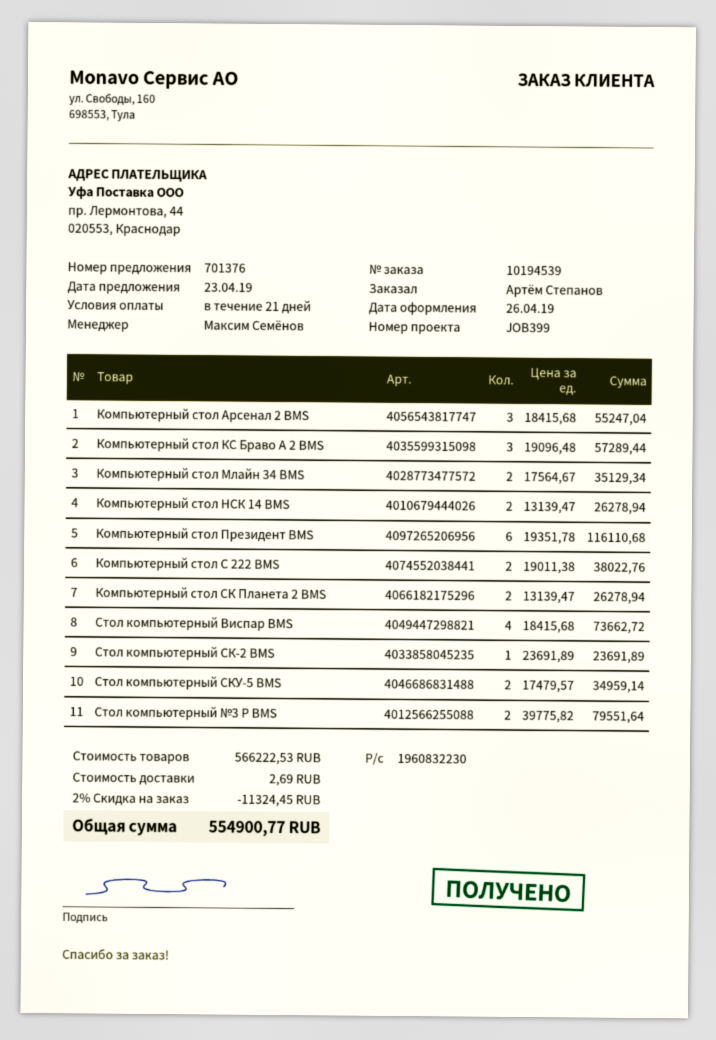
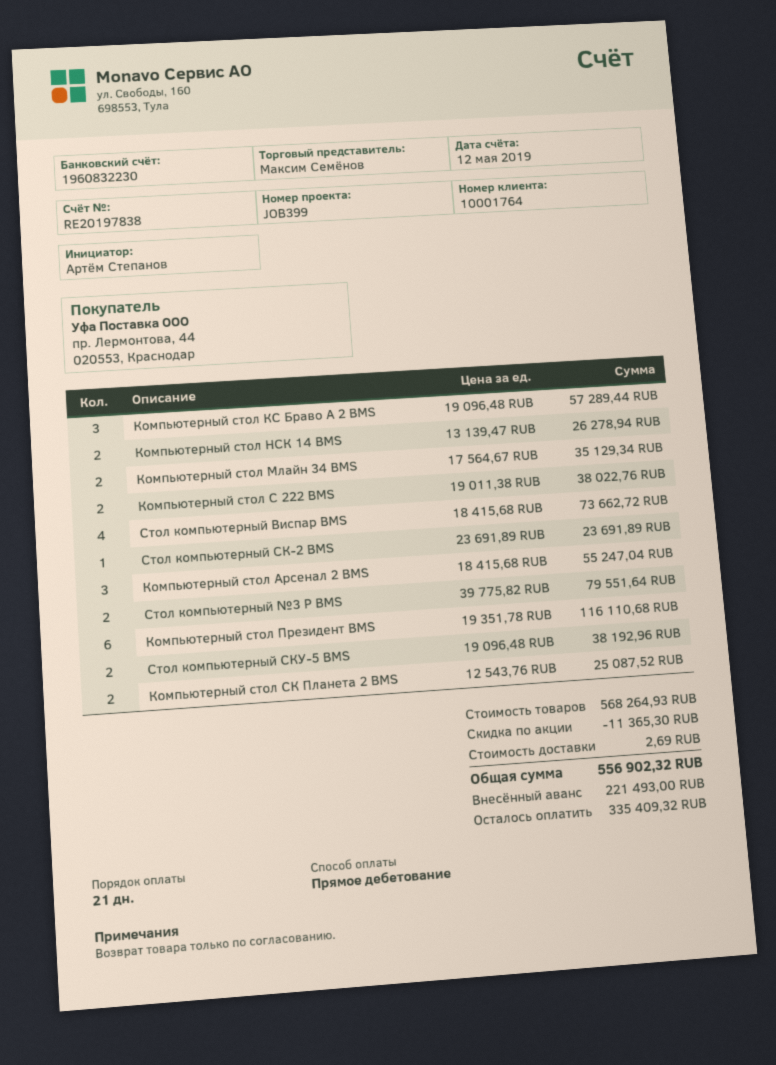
Компьютерный стол СК Планета 2 BMS: 2 x 13139.47 = 26278.94 -> 2 x 12543.76 = 25087.52
Стол компьютерный СКУ-5 BMS: 2 x 17479.57 = 34959.14 -> 2 x 19096.48 = 38192.96
subtotal: 566222.53 -> 568264.93
discount: 11324.45 -> 11365.30
total: 554900.77 -> 556902.32

